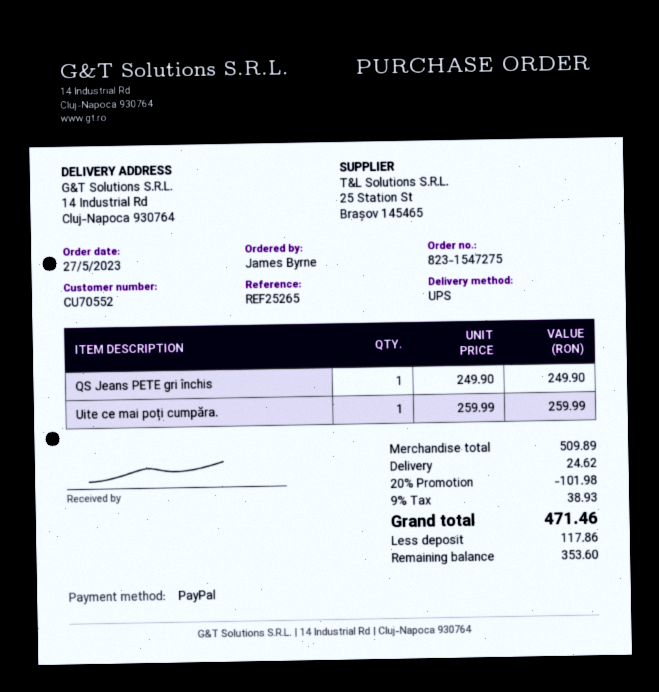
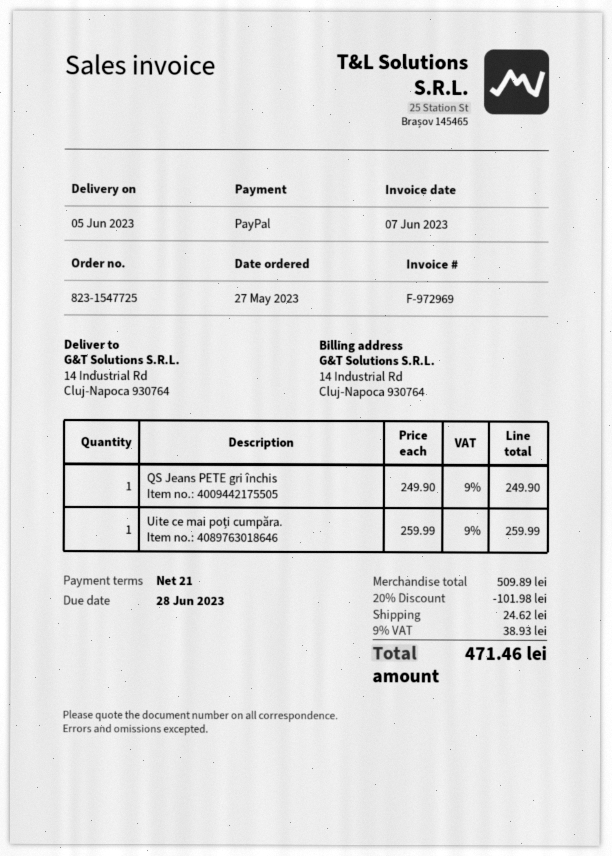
order number: 823-1547275 -> 823-1547725

